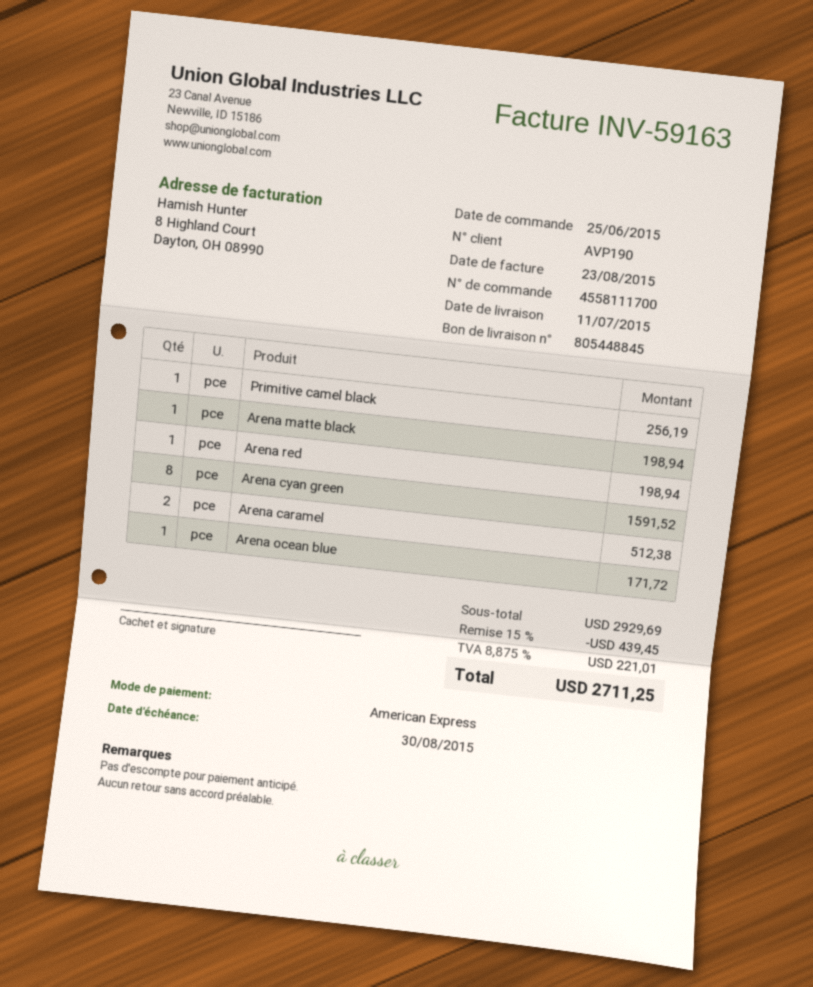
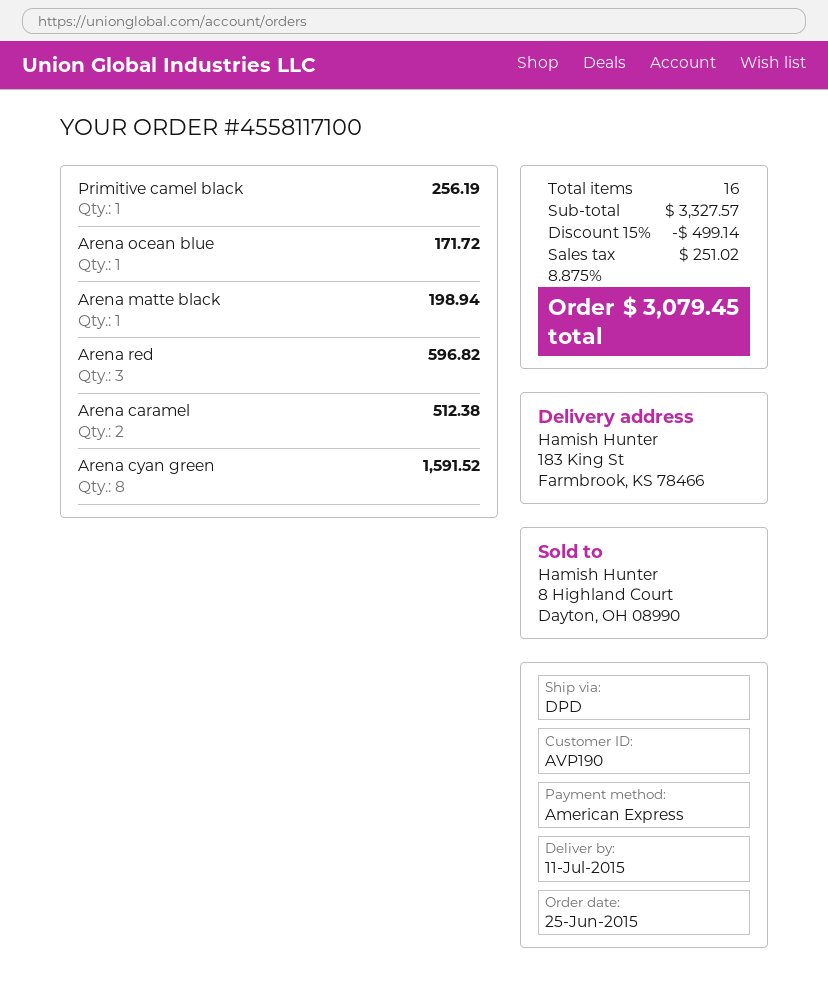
order number: 4558111700 -> 4558117100
Arena red: 1 for 198.94 -> 3 for 596.82
subtotal: 2929.69 -> 3327.57
discount: 15% = 439.45 -> 15% = 499.14
tax: 8.875% = 221.01 -> 8.875% = 251.02
total: 2711.25 -> 3079.45

